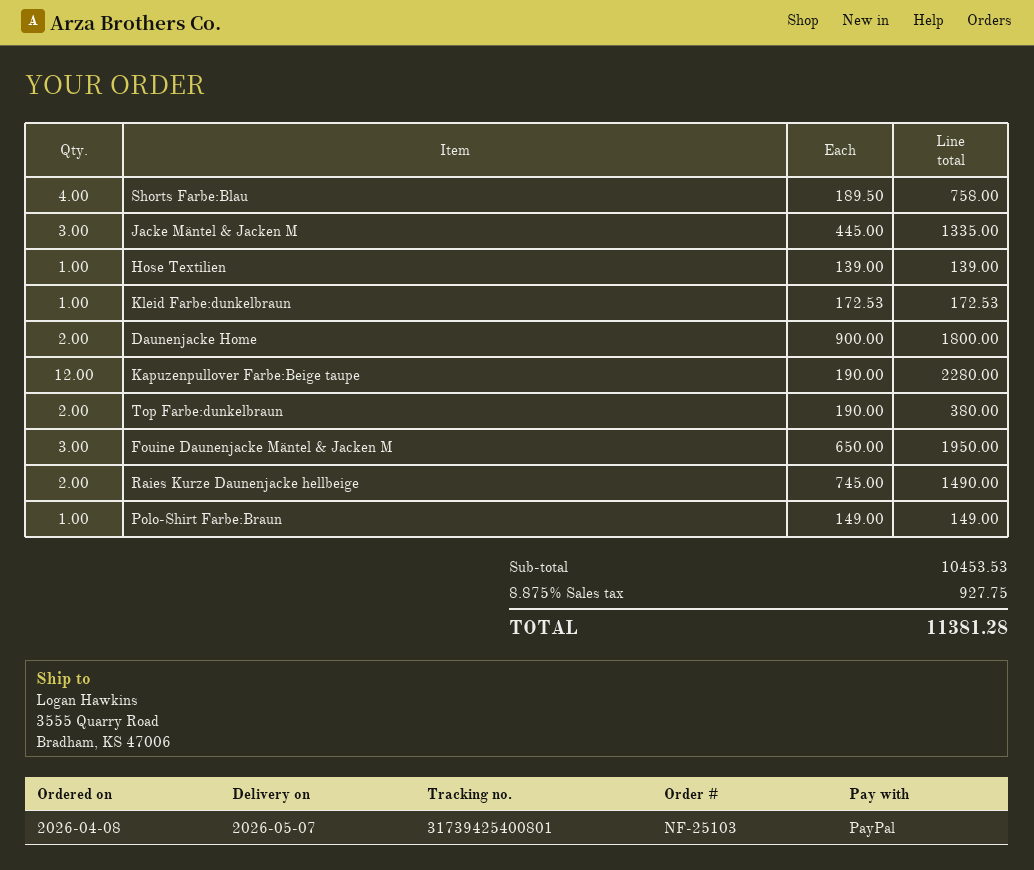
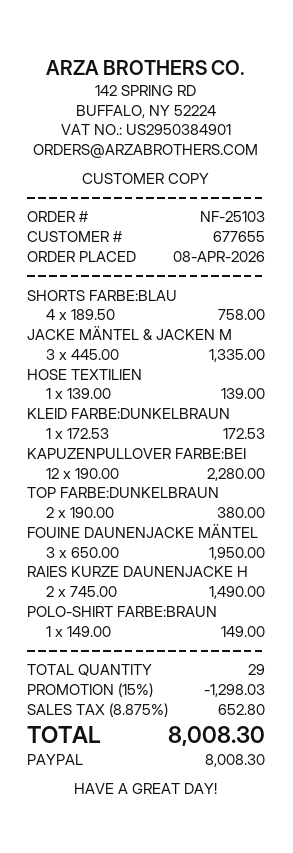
Daunenjacke Home: 2 x 900.00 = 1800.00 -> none
discount: none -> 15% = 1298.03
tax: 8.875% = 927.75 -> 8.875% = 652.80
total: 11381.28 -> 8008.30

